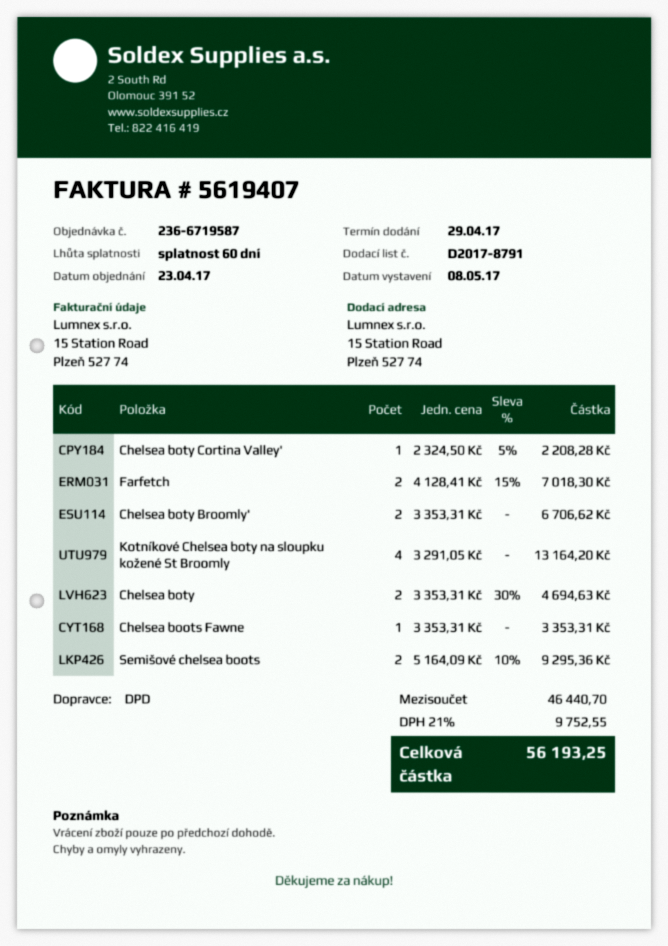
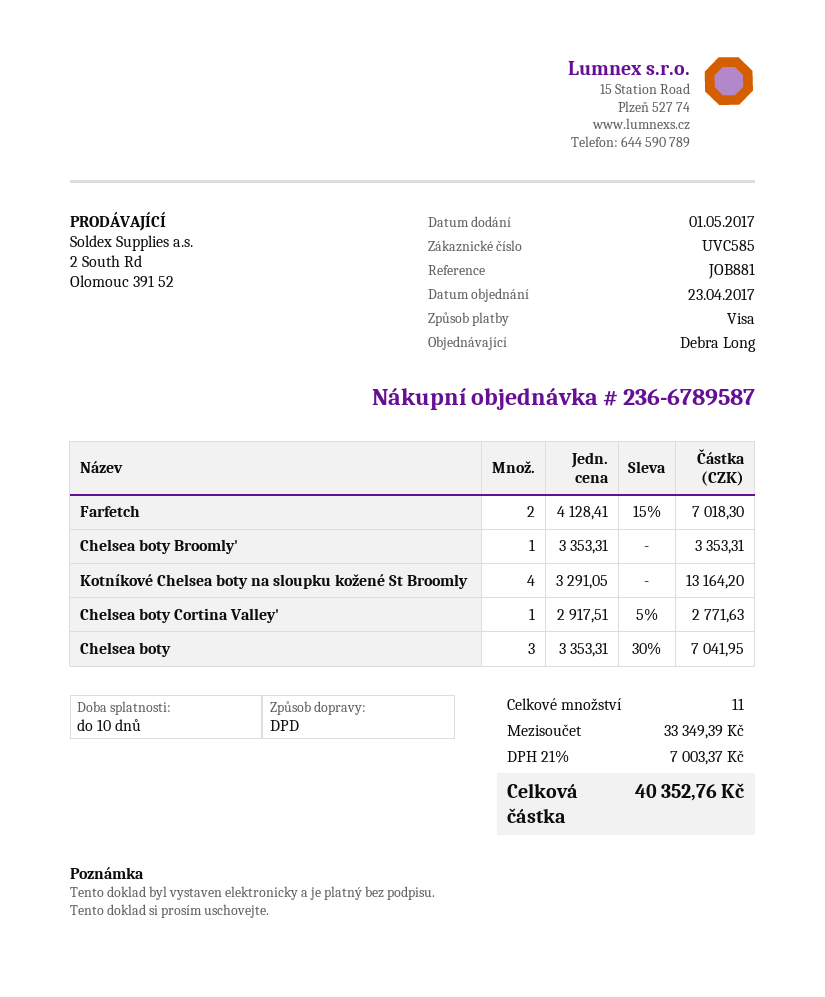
order number: 236-6719587 -> 236-6789587
delivery date: 2017-04-29 -> 2017-05-01
payment terms: 60 days -> 10 days
Chelsea boty Cortina Valley': 1 x 2324.50 - 5% = 2208.28 -> 1 x 2917.51 - 5% = 2771.63
Chelsea boty Broomly': 2 x 3353.31 = 6706.62 -> 1 x 3353.31 = 3353.31
Chelsea boty: 2 x 3353.31 - 30% = 4694.63 -> 3 x 3353.31 - 30% = 7041.95
Chelsea boots Fawne: 1 x 3353.31 = 3353.31 -> none
Semišové chelsea boots: 2 x 5164.09 - 10% = 9295.36 -> none
subtotal: 46440.70 -> 33349.39
tax: 21% = 9752.55 -> 21% = 7003.37
total: 56193.25 -> 40352.76

